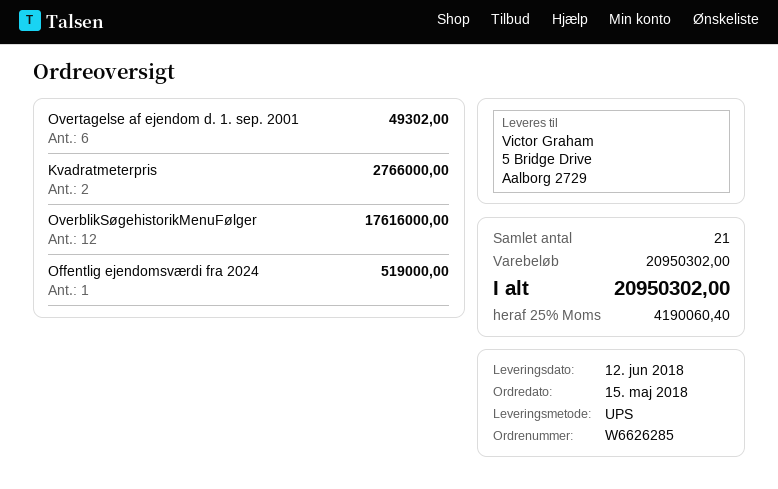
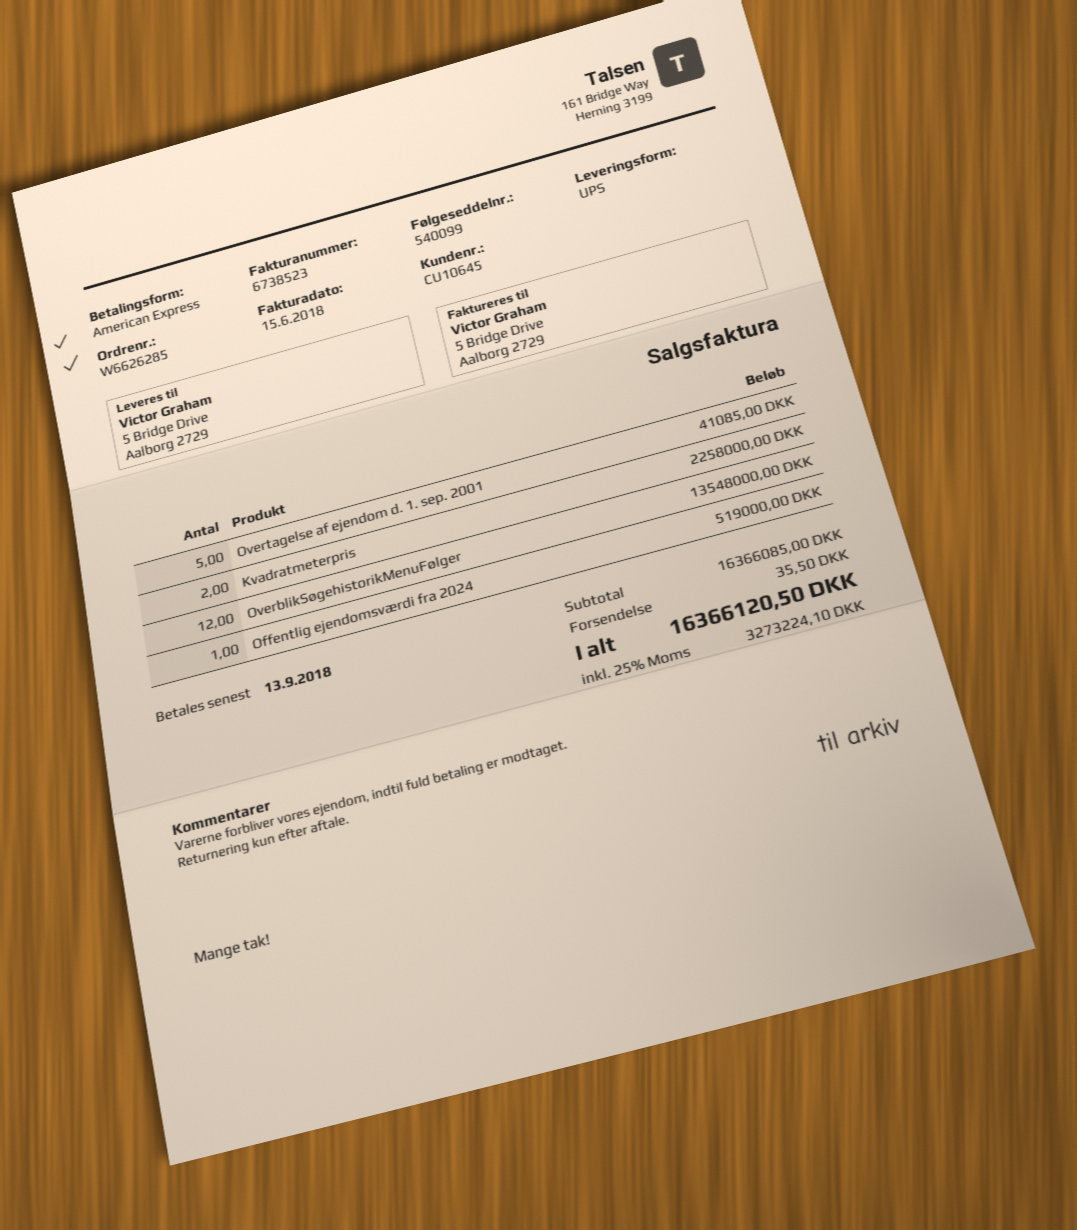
Overtagelse af ejendom d. 1. sep. 2001: 6 for 49302.00 -> 5 for 41085.00
Kvadratmeterpris: 2 for 2766000.00 -> 2 for 2258000.00
OverblikSøgehistorikMenuFølger: 12 for 17616000.00 -> 12 for 13548000.00
subtotal: 20950302.00 -> 16366085.00
shipping: none -> 35.50
tax: 25% = 4190060.40 -> 25% = 3273224.10
total: 20950302.00 -> 16366120.50

